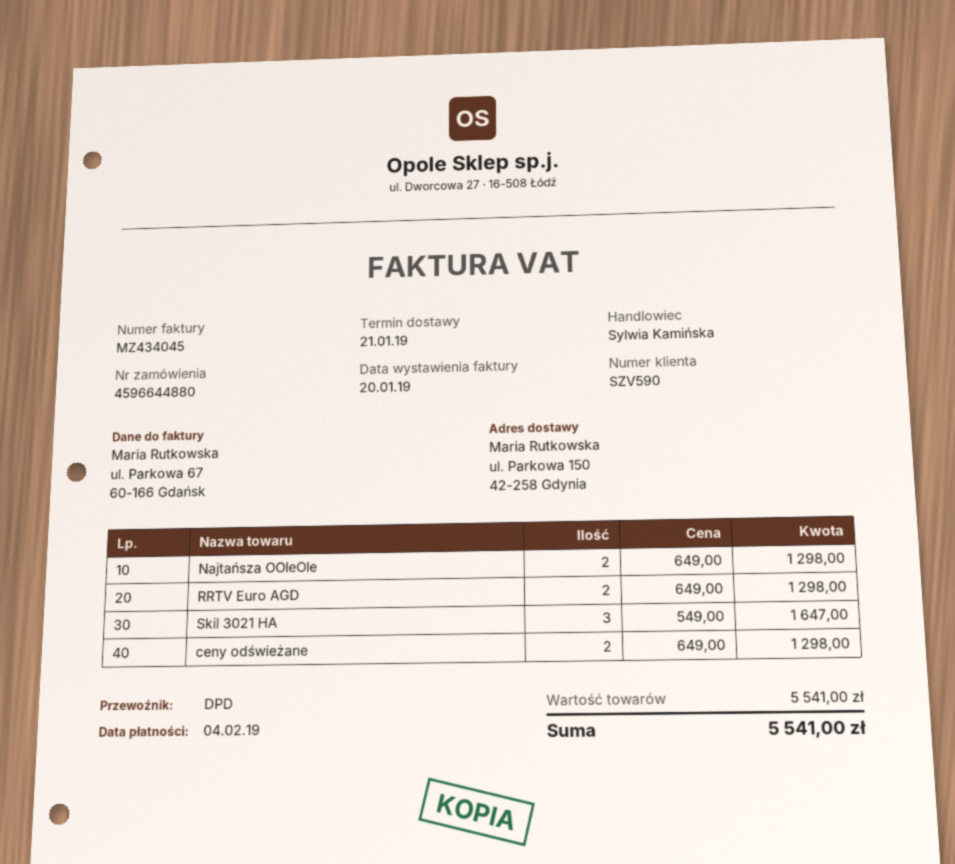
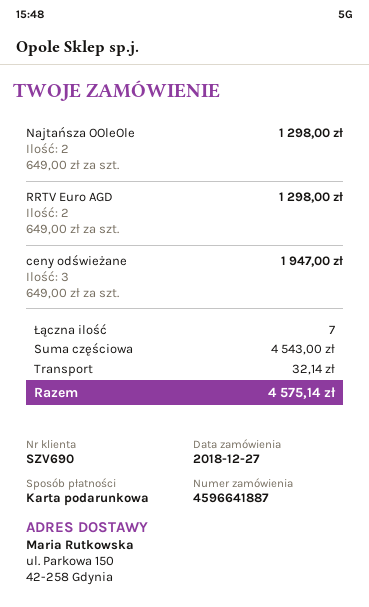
order number: 4596644880 -> 4596641887
customer number: SZV590 -> SZV690
Skil 3021 HA: 3 x 549.00 = 1647.00 -> none
ceny odświeżane: 2 x 649.00 = 1298.00 -> 3 x 649.00 = 1947.00
subtotal: 5541.00 -> 4543.00
shipping: none -> 32.14
total: 5541.00 -> 4575.14

